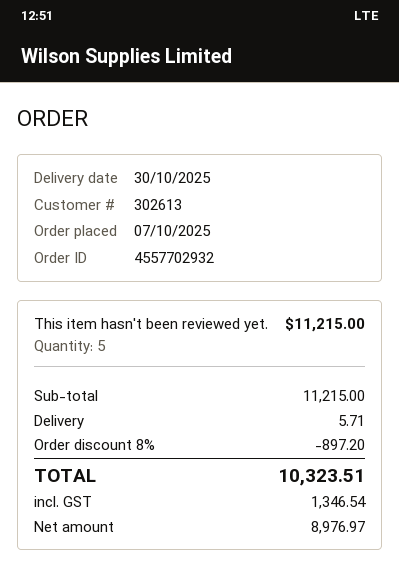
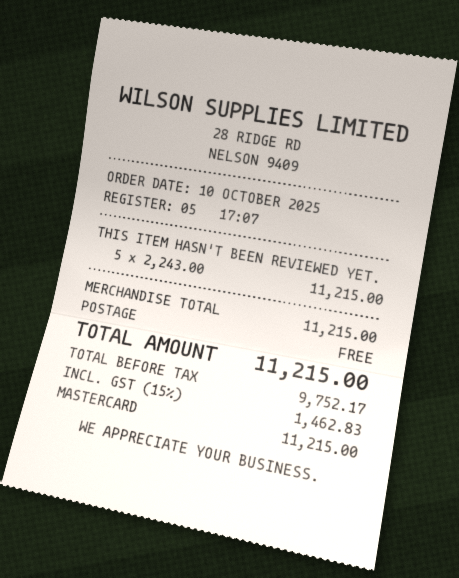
order date: 2025-10-07 -> 2025-10-10
discount: 8% = 897.20 -> none
shipping: 5.71 -> 0.00
net: 8976.97 -> 9752.17
tax: 1346.54 -> 1462.83
total: 10323.51 -> 11215.00

